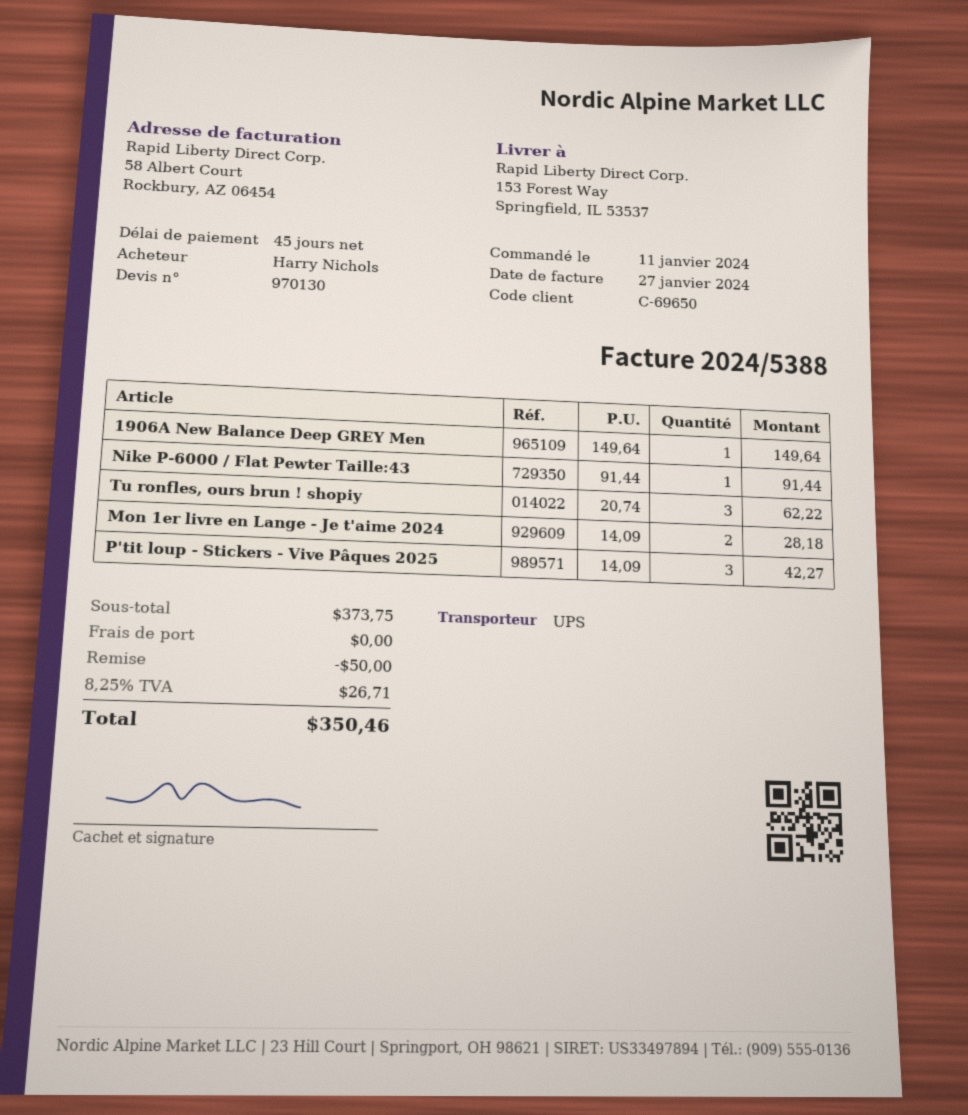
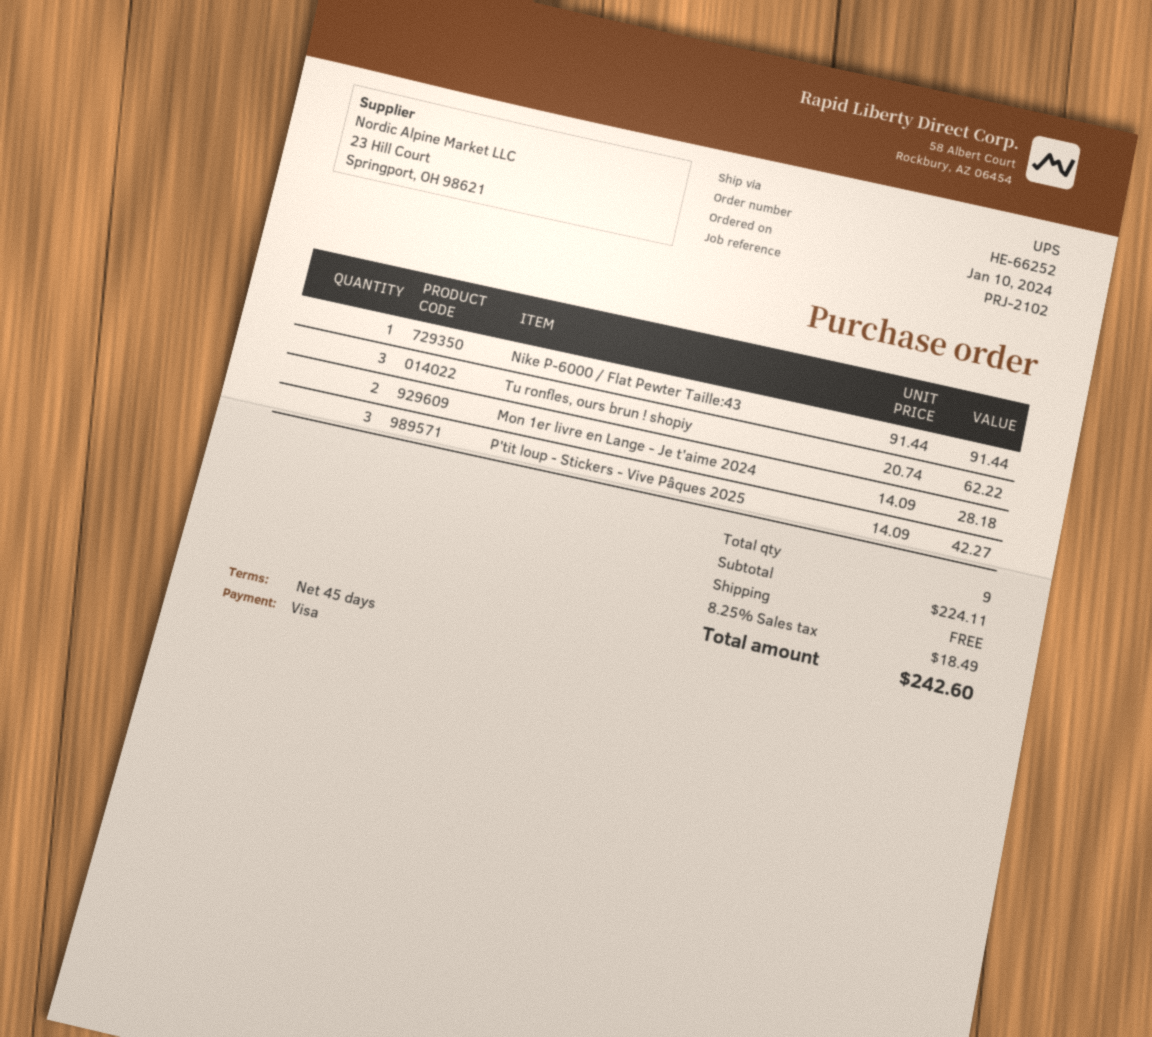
order date: 2024-01-11 -> 2024-01-10
1906A New Balance Deep GREY Men: 1 x 149.64 = 149.64 -> none
subtotal: 373.75 -> 224.11
discount: 50.00 -> none
tax: 8.25% = 26.71 -> 8.25% = 18.49
total: 350.46 -> 242.60

